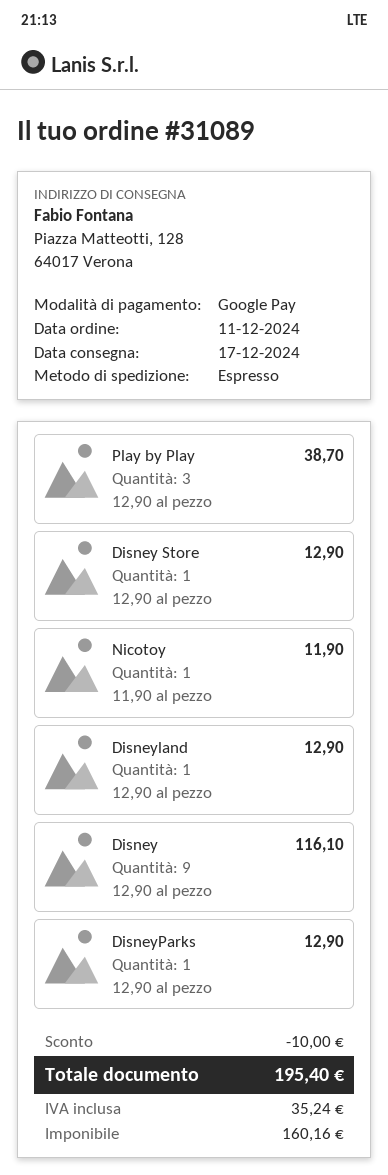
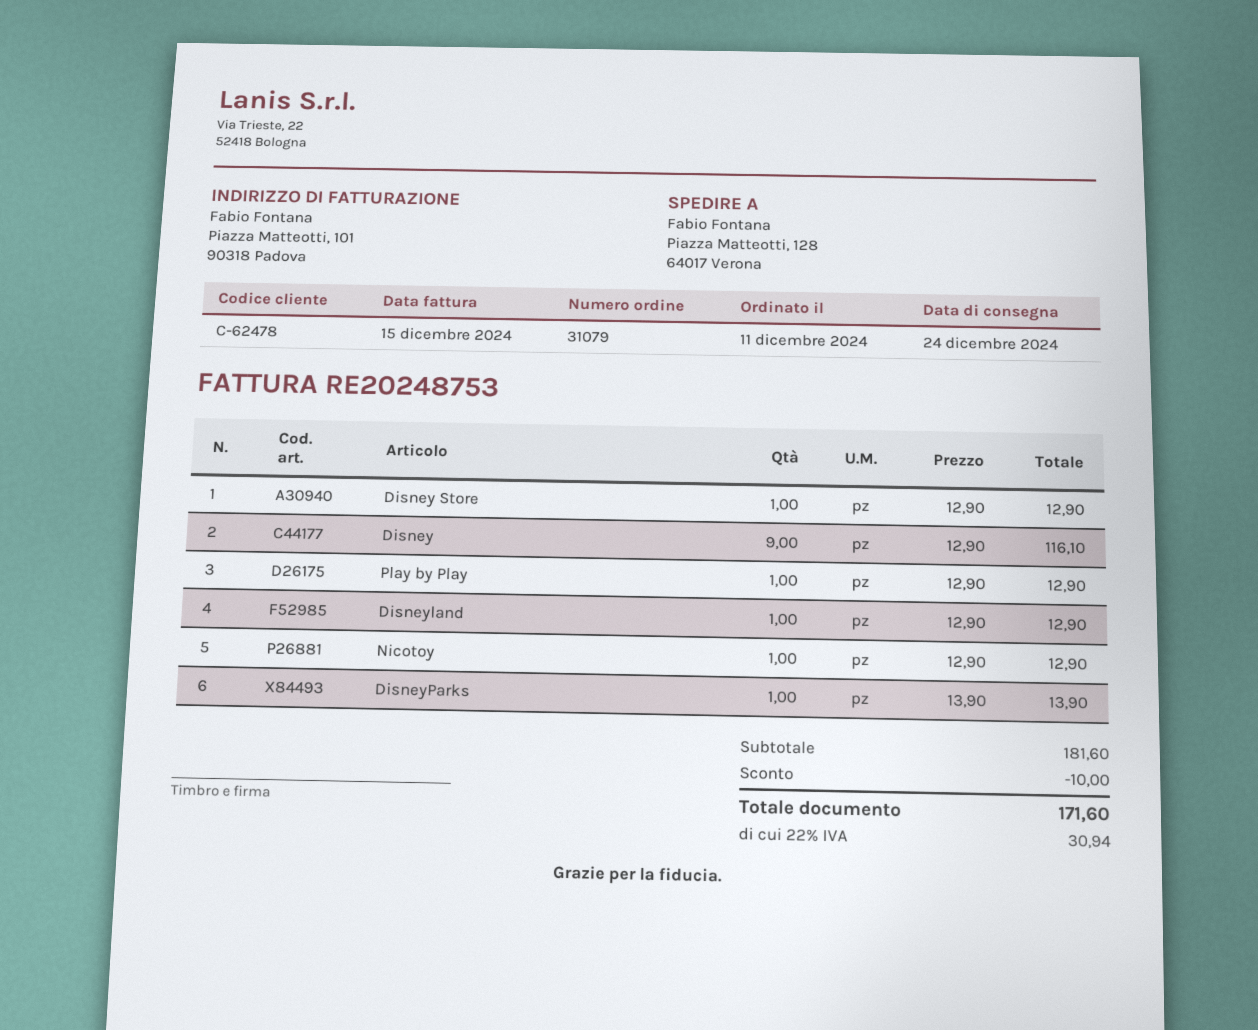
order number: 31089 -> 31079
delivery date: 2024-12-17 -> 2024-12-24
Play by Play: 3 x 12.90 = 38.70 -> 1 x 12.90 = 12.90
Nicotoy: 1 x 11.90 = 11.90 -> 1 x 12.90 = 12.90
DisneyParks: 1 x 12.90 = 12.90 -> 1 x 13.90 = 13.90
tax: 35.24 -> 30.94
total: 195.40 -> 171.60

